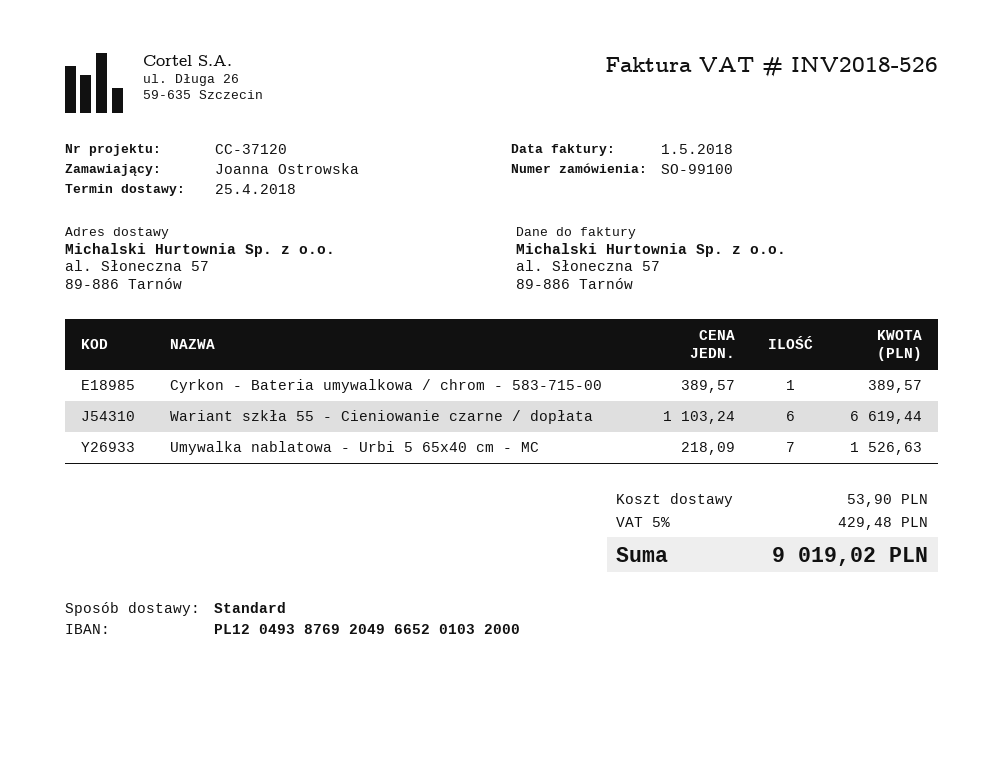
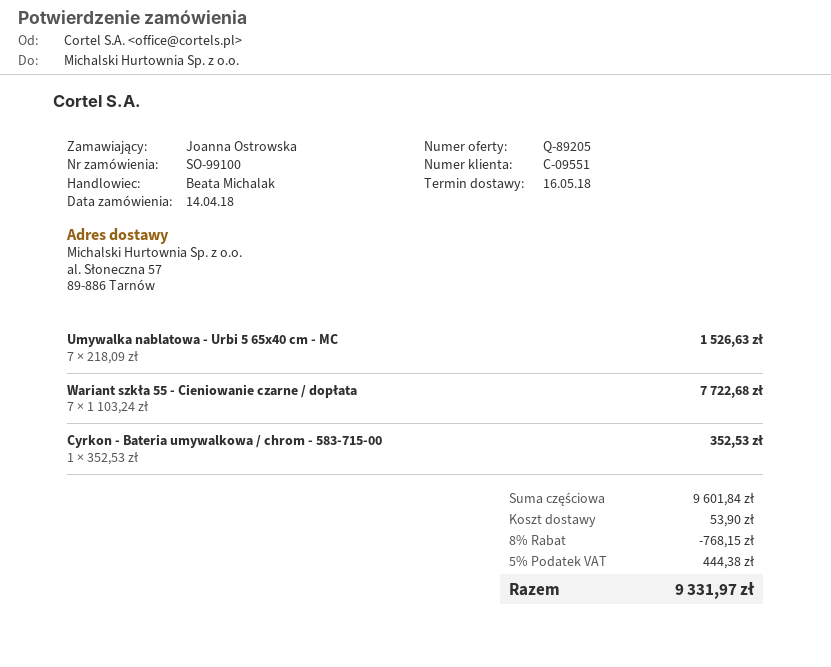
delivery date: 2018-04-25 -> 2018-05-16
Cyrkon - Bateria umywalkowa / chrom - 583-715-00: 1 x 389.57 = 389.57 -> 1 x 352.53 = 352.53
Wariant szkła 55 - Cieniowanie czarne / dopłata: 6 x 1103.24 = 6619.44 -> 7 x 1103.24 = 7722.68
discount: none -> 8% = 768.15
tax: 5% = 429.48 -> 5% = 444.38
total: 9019.02 -> 9331.97

